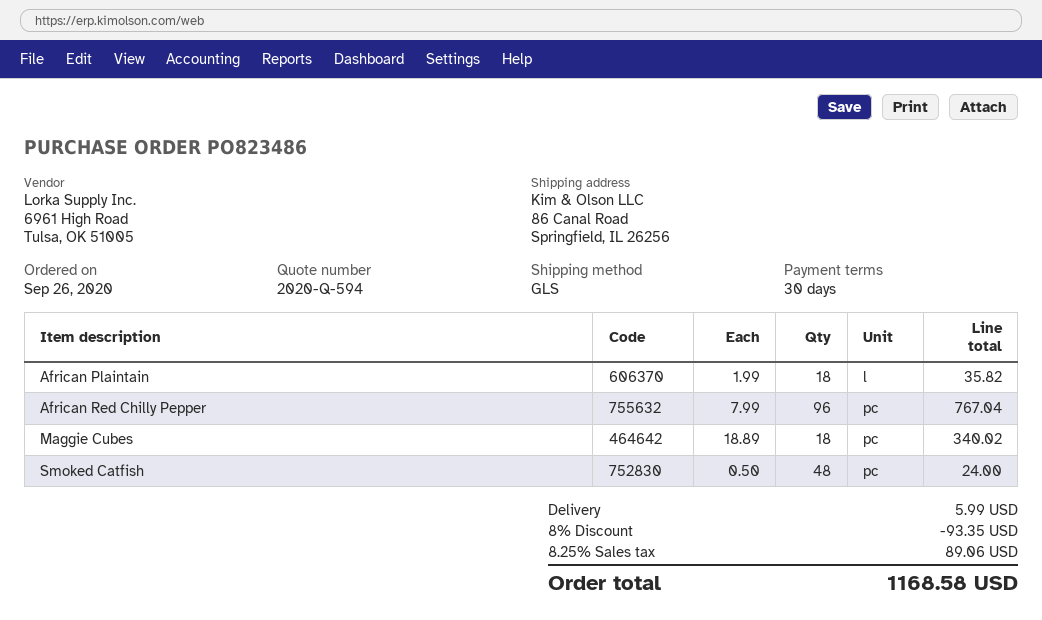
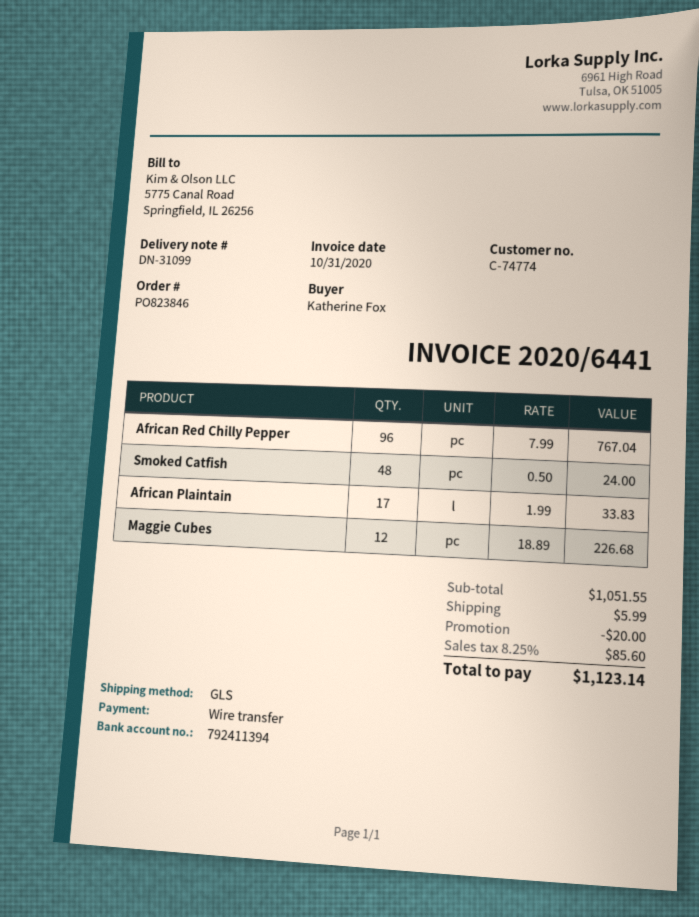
order number: PO823486 -> PO823846
African Plaintain: 18 x 1.99 = 35.82 -> 17 x 1.99 = 33.83
Maggie Cubes: 18 x 18.89 = 340.02 -> 12 x 18.89 = 226.68
discount: 93.35 -> 20.00
tax: 8.25% = 89.06 -> 8.25% = 85.60
total: 1168.58 -> 1123.14

